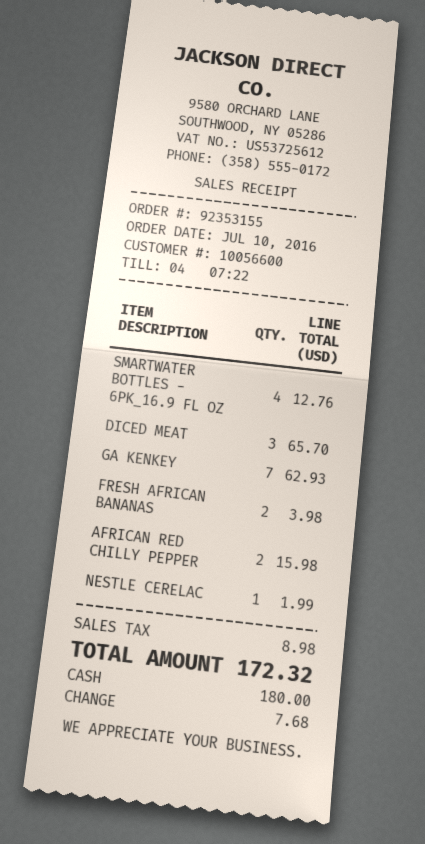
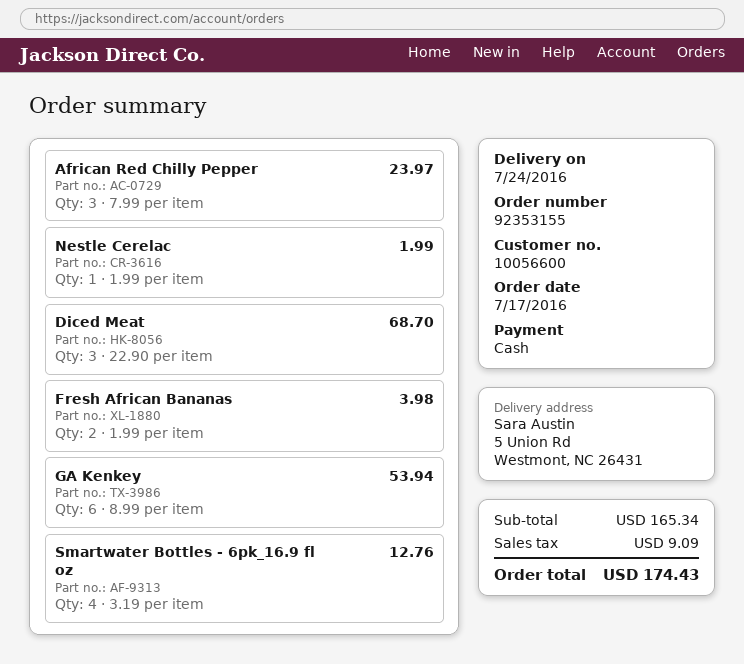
order date: 2016-07-10 -> 2016-07-17
DICED MEAT: 3 for 65.70 -> 3 for 68.70
GA KENKEY: 7 for 62.93 -> 6 for 53.94
AFRICAN RED CHILLY PEPPER: 2 for 15.98 -> 3 for 23.97
tax: 8.98 -> 9.09
total: 172.32 -> 174.43

